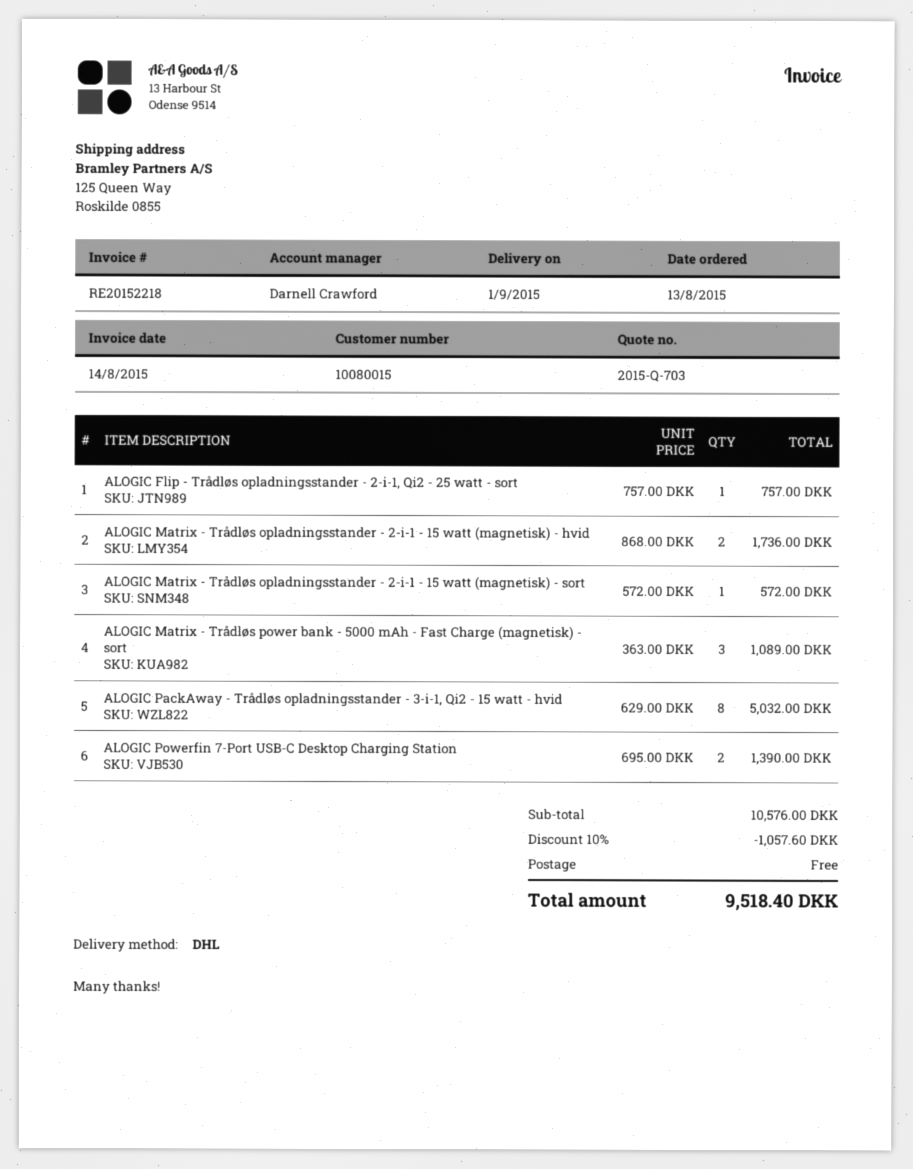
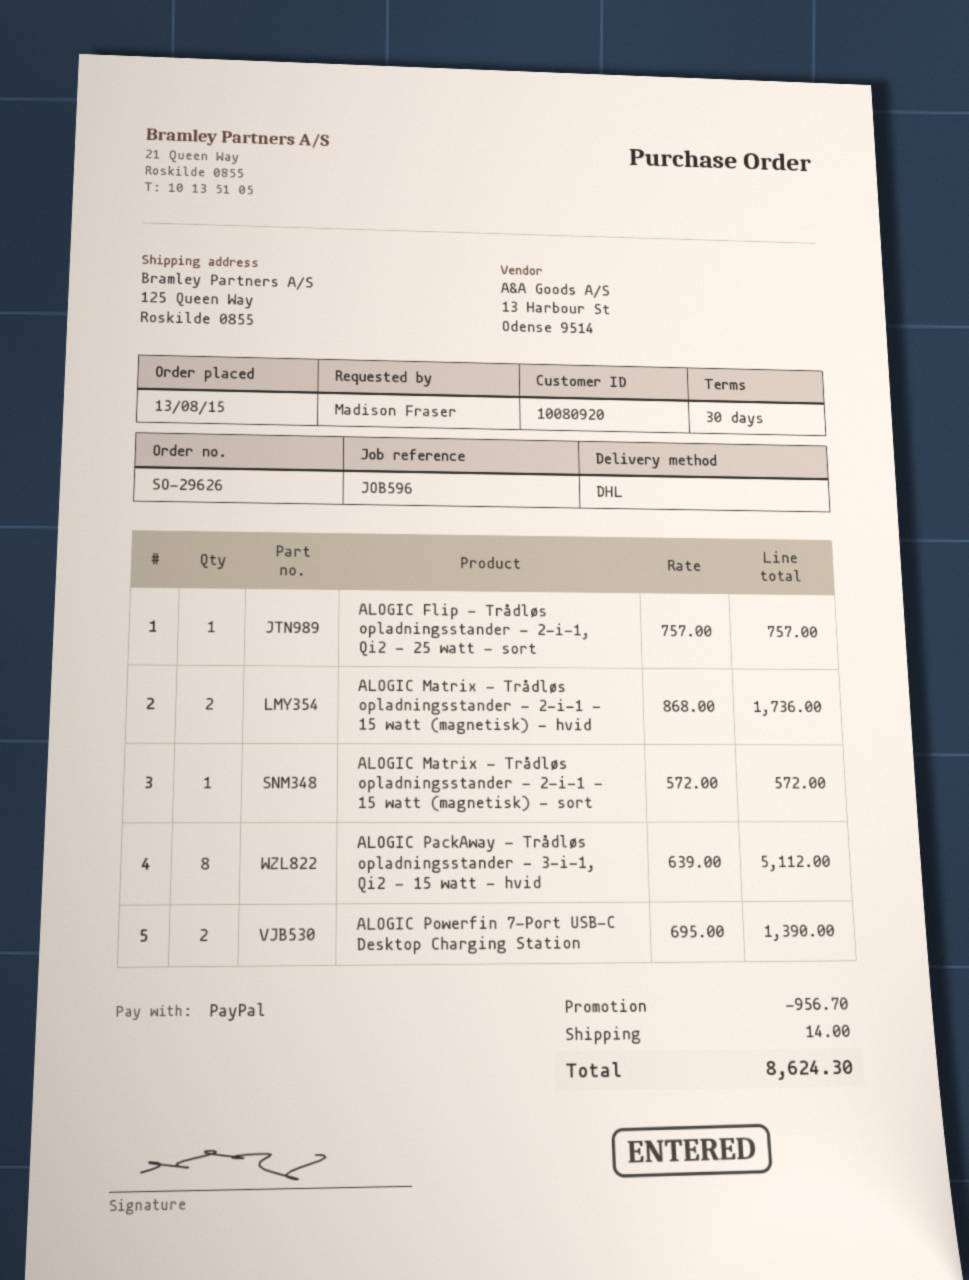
customer number: 10080015 -> 10080920
ALOGIC Matrix - Trådløs power bank - 5000 mAh - Fast Charge (magnetisk) - sort: 3 x 363.00 = 1089.00 -> none
ALOGIC PackAway - Trådløs opladningsstander - 3-i-1, Qi2 - 15 watt - hvid: 8 x 629.00 = 5032.00 -> 8 x 639.00 = 5112.00
discount: 1057.60 -> 956.70
shipping: 0.00 -> 14.00
total: 9518.40 -> 8624.30

